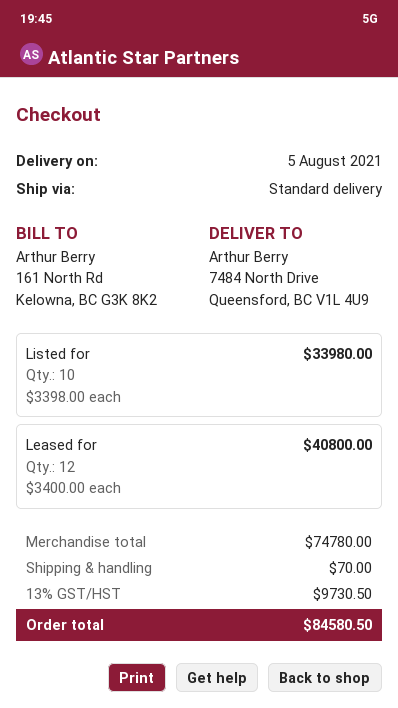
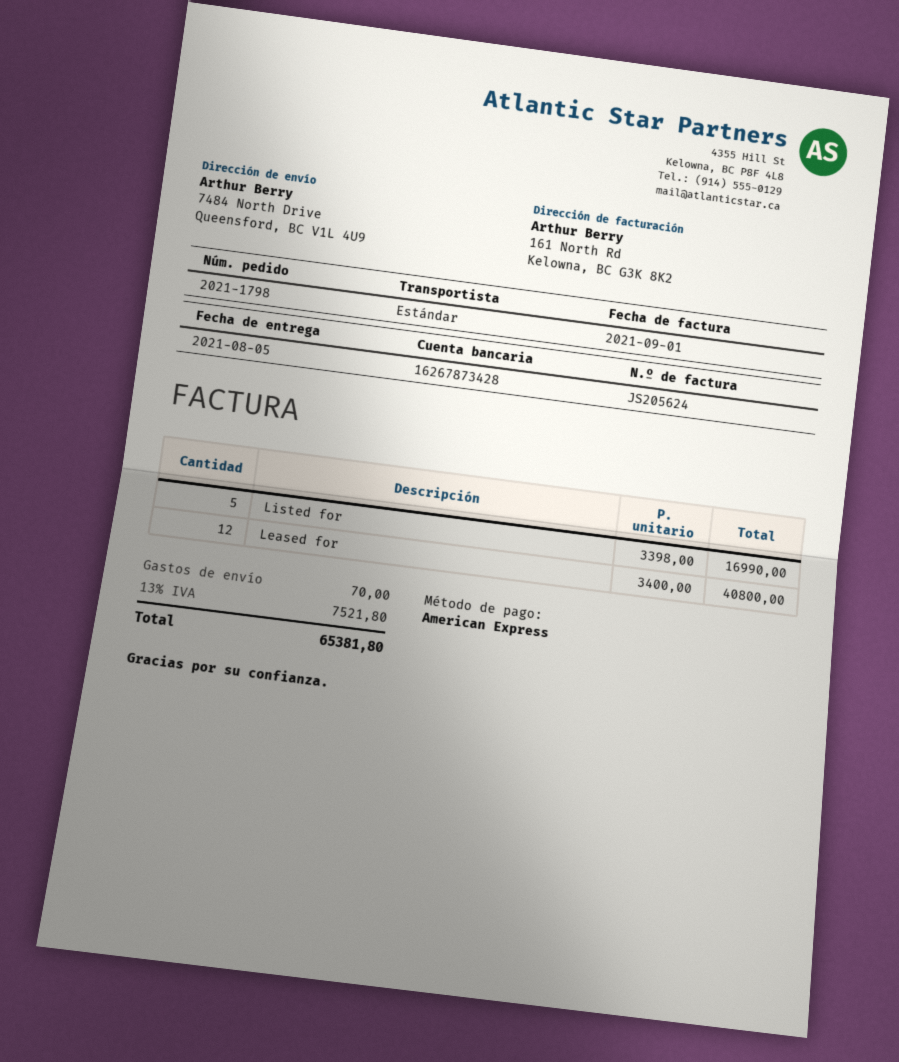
Listed for: 10 x 3398.00 = 33980.00 -> 5 x 3398.00 = 16990.00
tax: 13% = 9730.50 -> 13% = 7521.80
total: 84580.50 -> 65381.80

